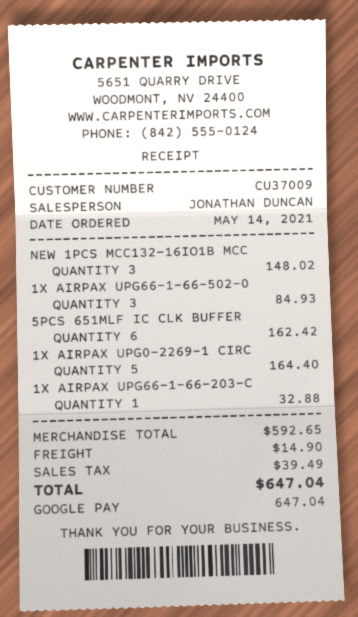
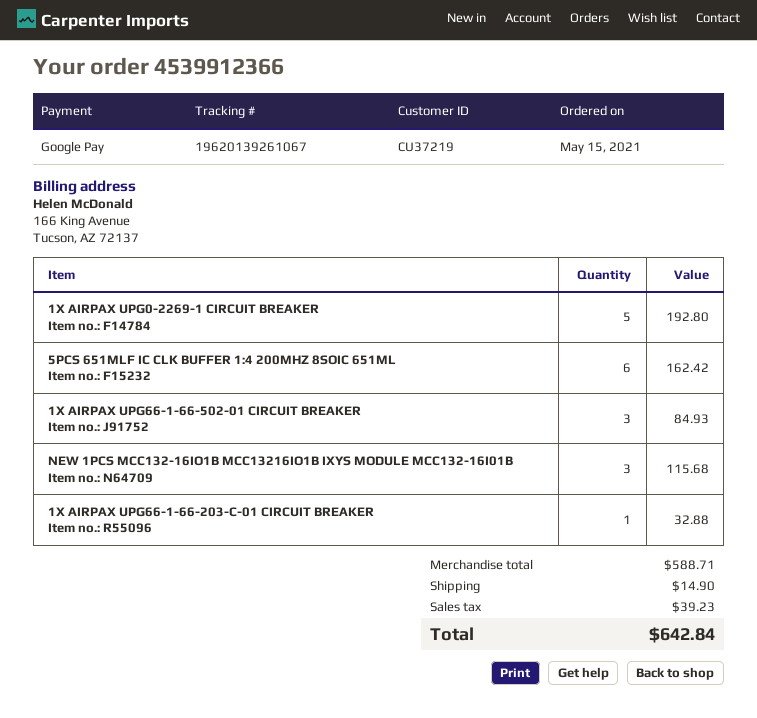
order date: 2021-05-14 -> 2021-05-15
customer number: CU37009 -> CU37219
NEW 1PCS MCC132-16IO1B MCC: 3 for 148.02 -> 3 for 115.68
1X AIRPAX UPG0-2269-1 CIRC: 5 for 164.40 -> 5 for 192.80
subtotal: 592.65 -> 588.71
tax: 39.49 -> 39.23
total: 647.04 -> 642.84

